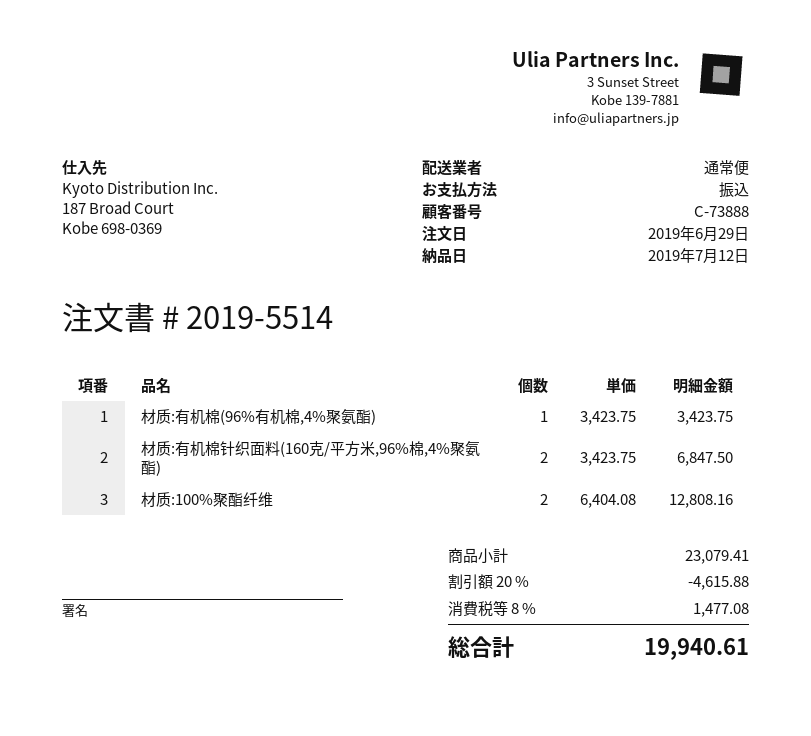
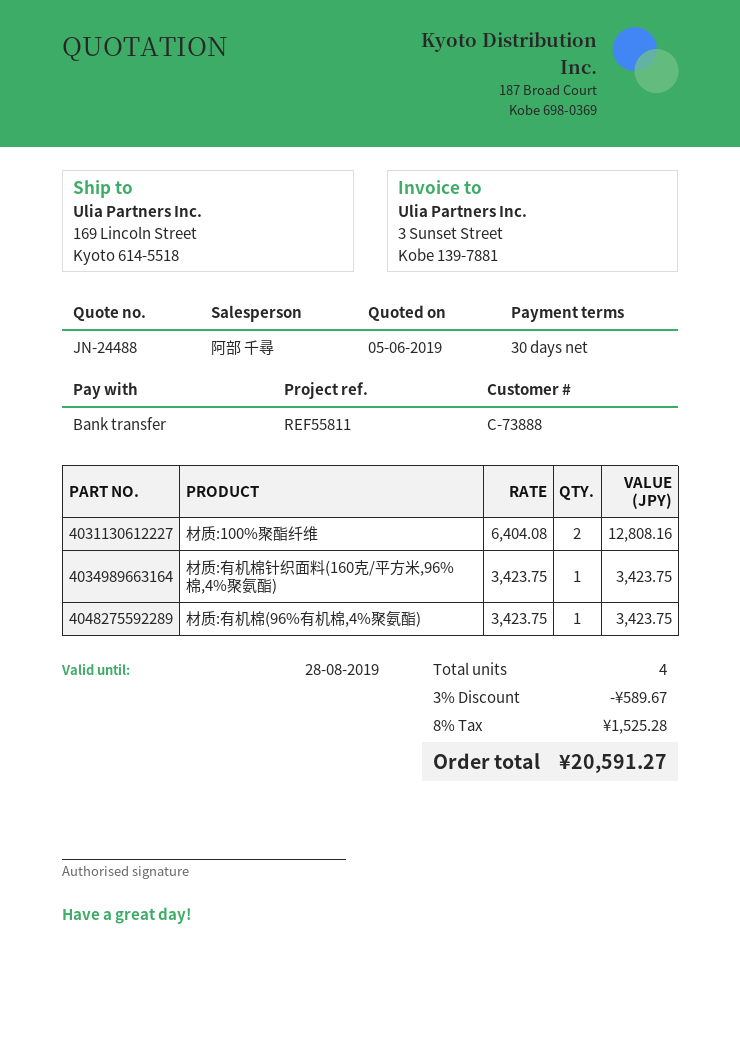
材质:有机棉针织面料(160克/平方米,96%棉,4%聚氨酯): 2 x 3423.75 = 6847.50 -> 1 x 3423.75 = 3423.75
discount: 20% = 4615.88 -> 3% = 589.67
tax: 8% = 1477.08 -> 8% = 1525.28
total: 19940.61 -> 20591.27

